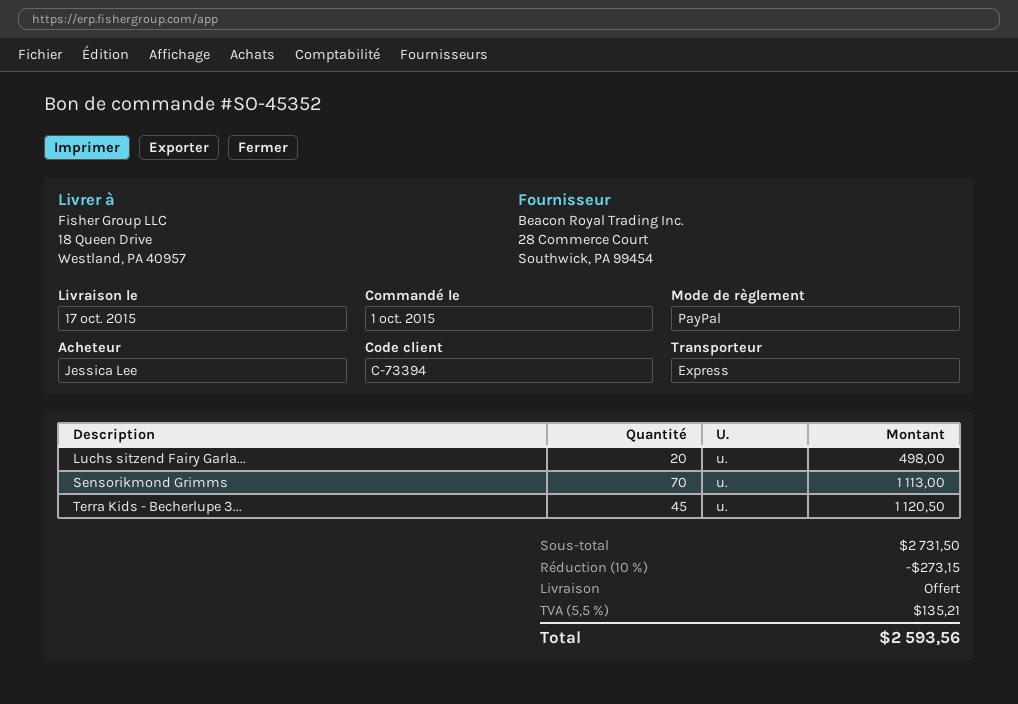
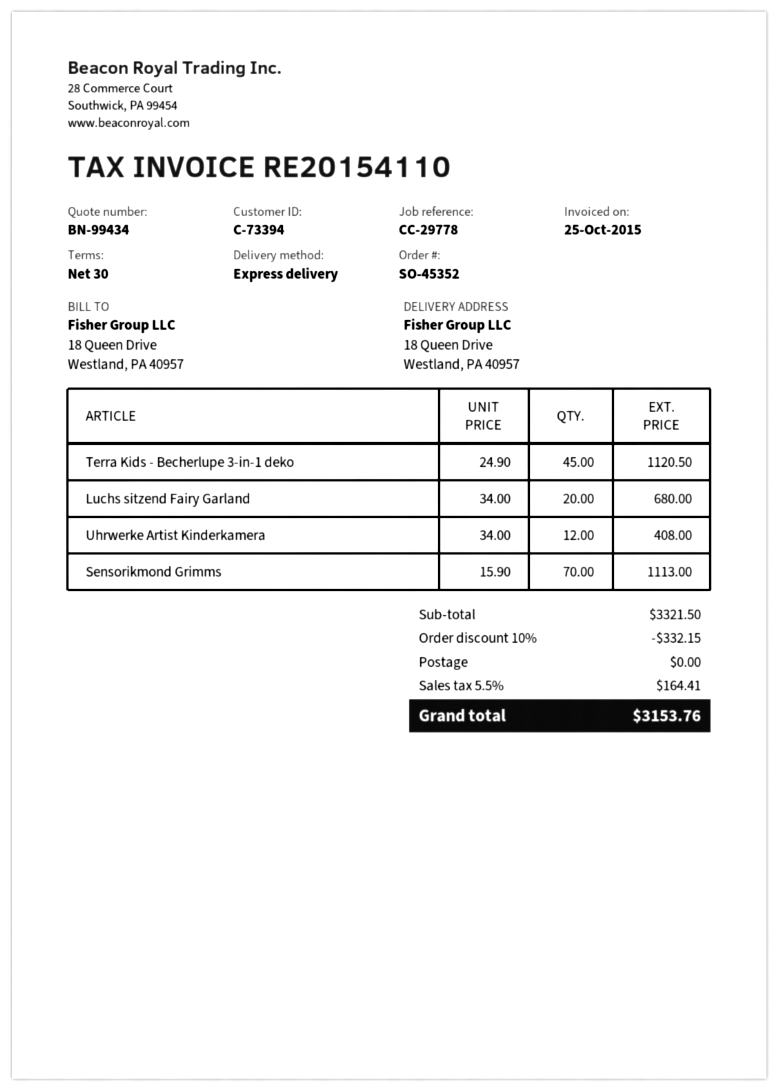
Luchs sitzend Fairy Garla...: 20 for 498.00 -> 20 for 680.00
Uhrwerke Artist Kinderkamera: none -> 12 for 408.00
subtotal: 2731.50 -> 3321.50
discount: 10% = 273.15 -> 10% = 332.15
tax: 5.5% = 135.21 -> 5.5% = 164.41
total: 2593.56 -> 3153.76

